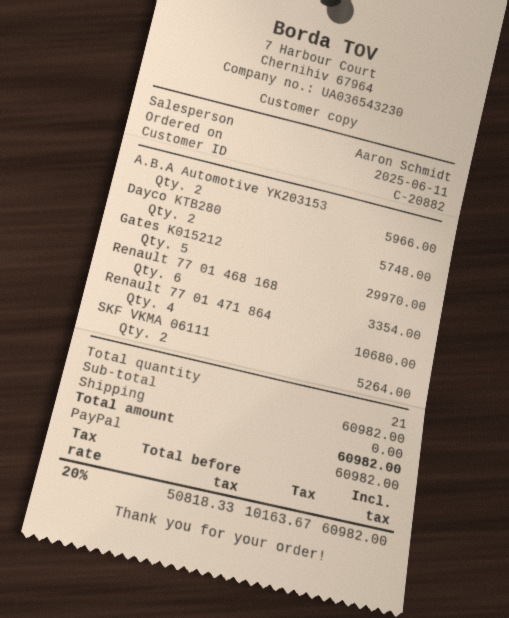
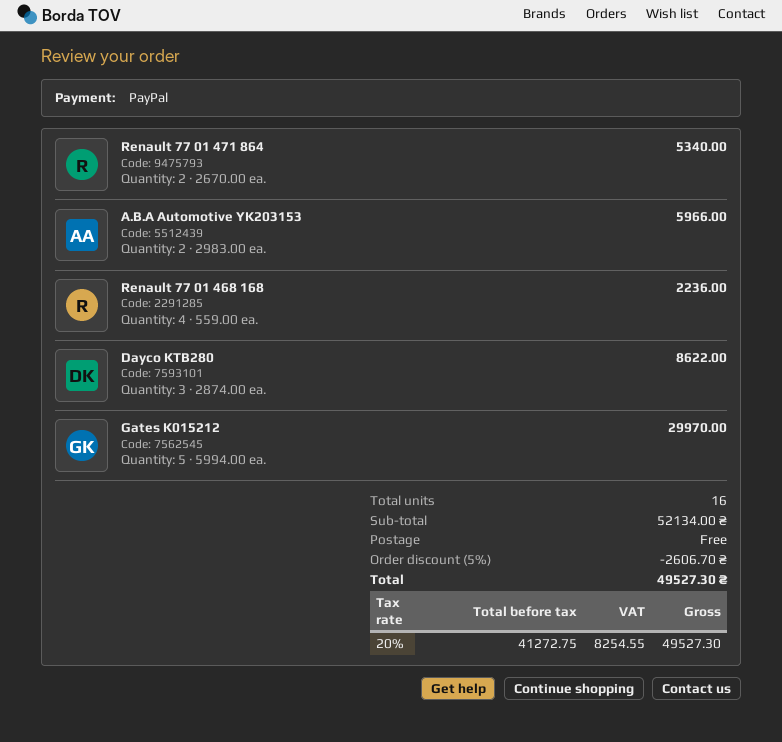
Dayco KTB280: 2 for 5748.00 -> 3 for 8622.00
Renault 77 01 468 168: 6 for 3354.00 -> 4 for 2236.00
Renault 77 01 471 864: 4 for 10680.00 -> 2 for 5340.00
SKF VKMA 06111: 2 for 5264.00 -> none
total quantity: 21 -> 16
subtotal: 60982.00 -> 52134.00
discount: none -> 5% = 2606.70
net: 50818.33 -> 41272.75
tax: 20% = 10163.67 -> 20% = 8254.55
total: 60982.00 -> 49527.30

